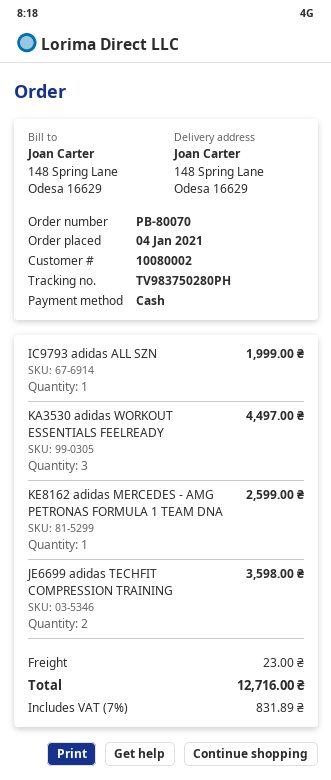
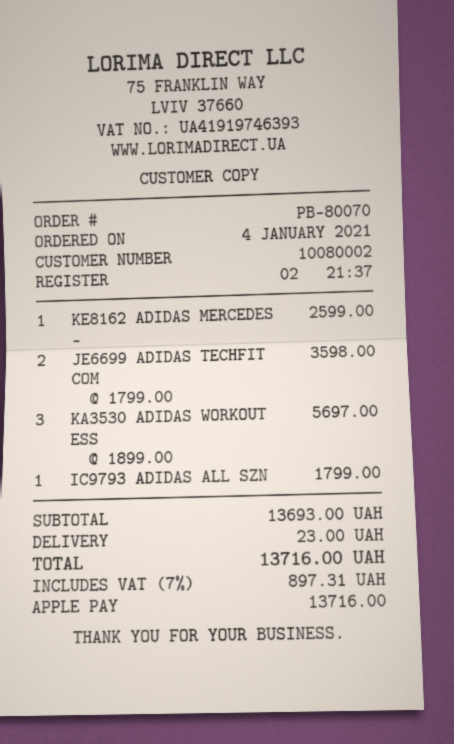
payment method: cash -> Apple Pay
IC9793 adidas ALL SZN: 1 for 1999.00 -> 1 for 1799.00
KA3530 adidas WORKOUT ESSENTIALS FEELREADY: 3 for 4497.00 -> 3 for 5697.00
tax: 7% = 831.89 -> 7% = 897.31
total: 12716.00 -> 13716.00

